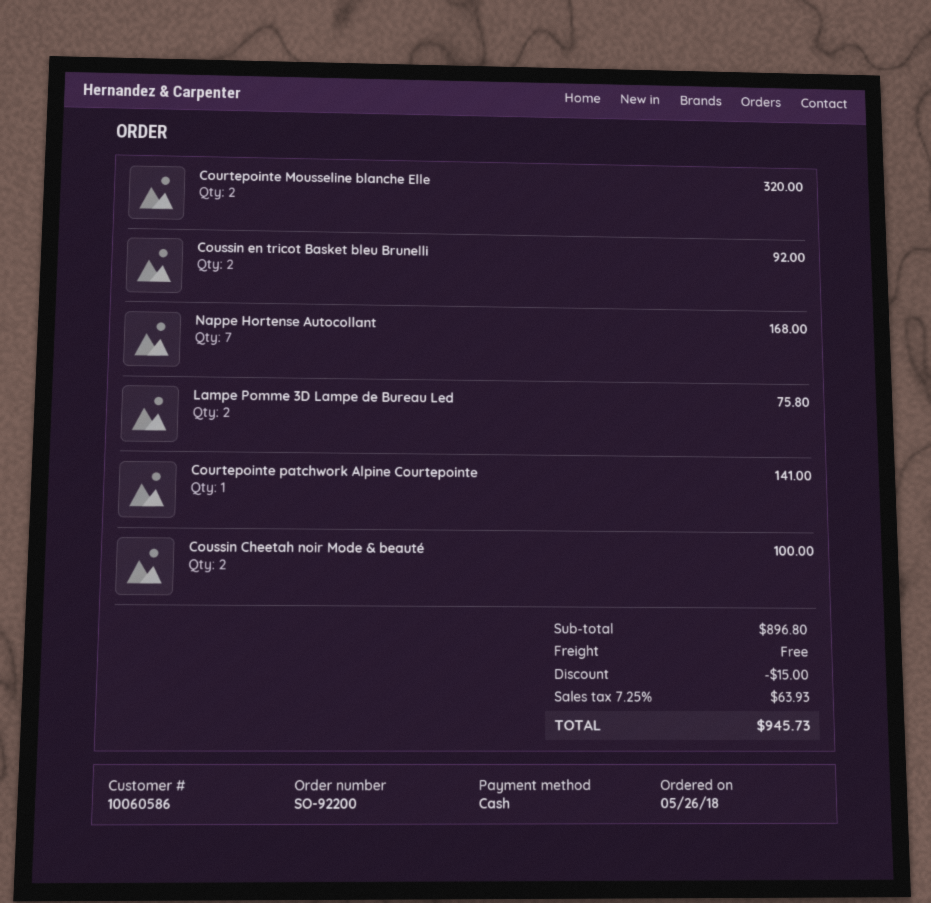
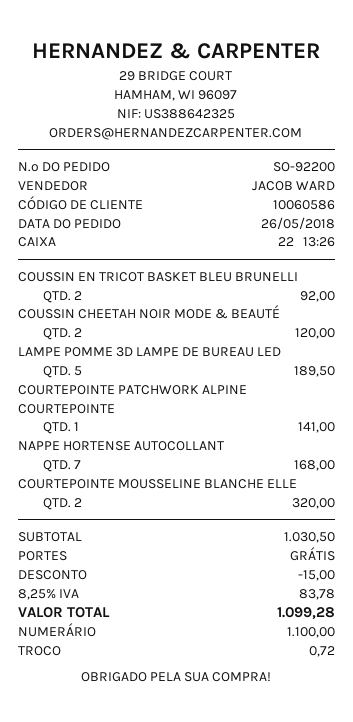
Lampe Pomme 3D Lampe de Bureau Led: 2 for 75.80 -> 5 for 189.50
Coussin Cheetah noir Mode & beauté: 2 for 100.00 -> 2 for 120.00
subtotal: 896.80 -> 1030.50
tax: 7.25% = 63.93 -> 8.25% = 83.78
total: 945.73 -> 1099.28

